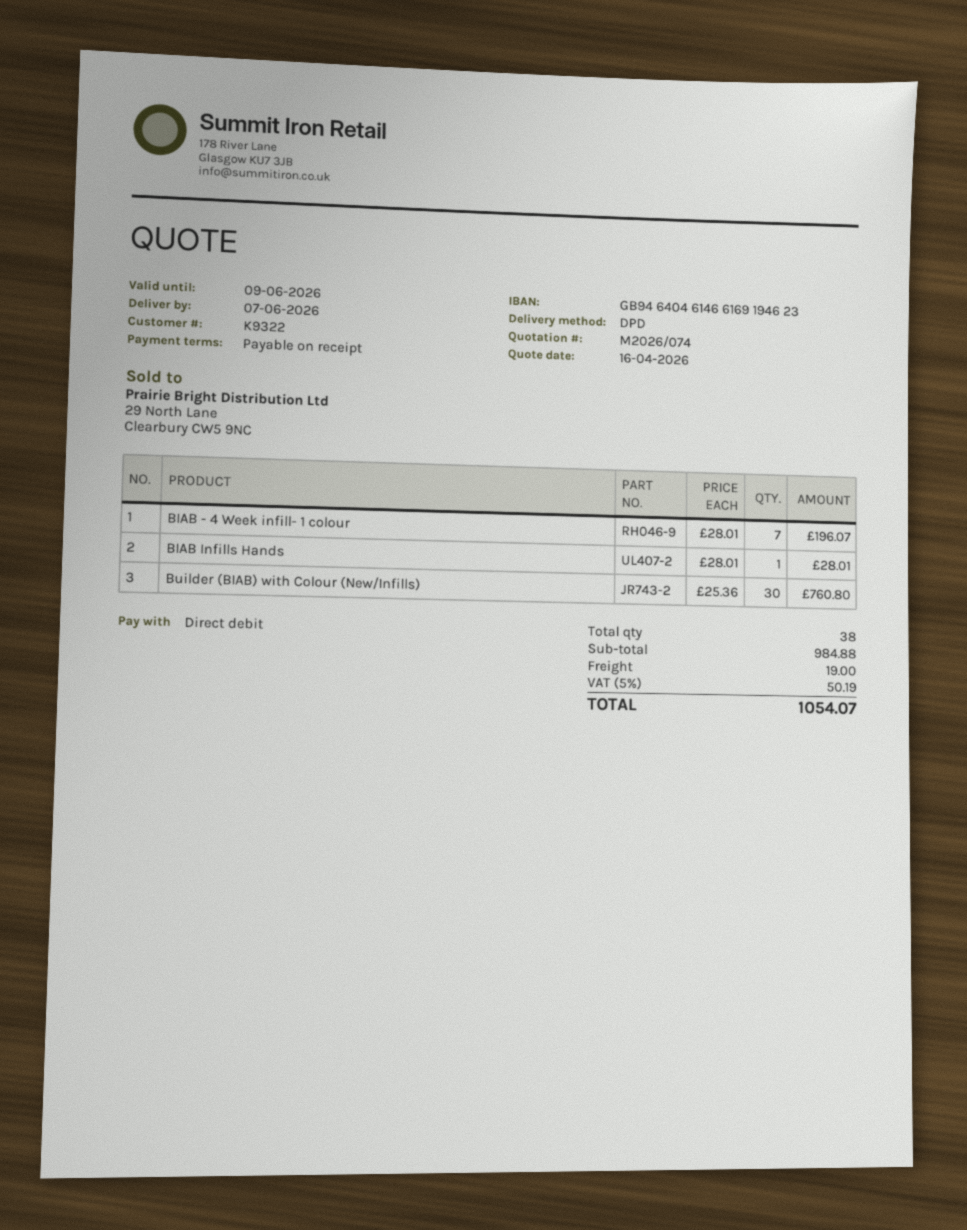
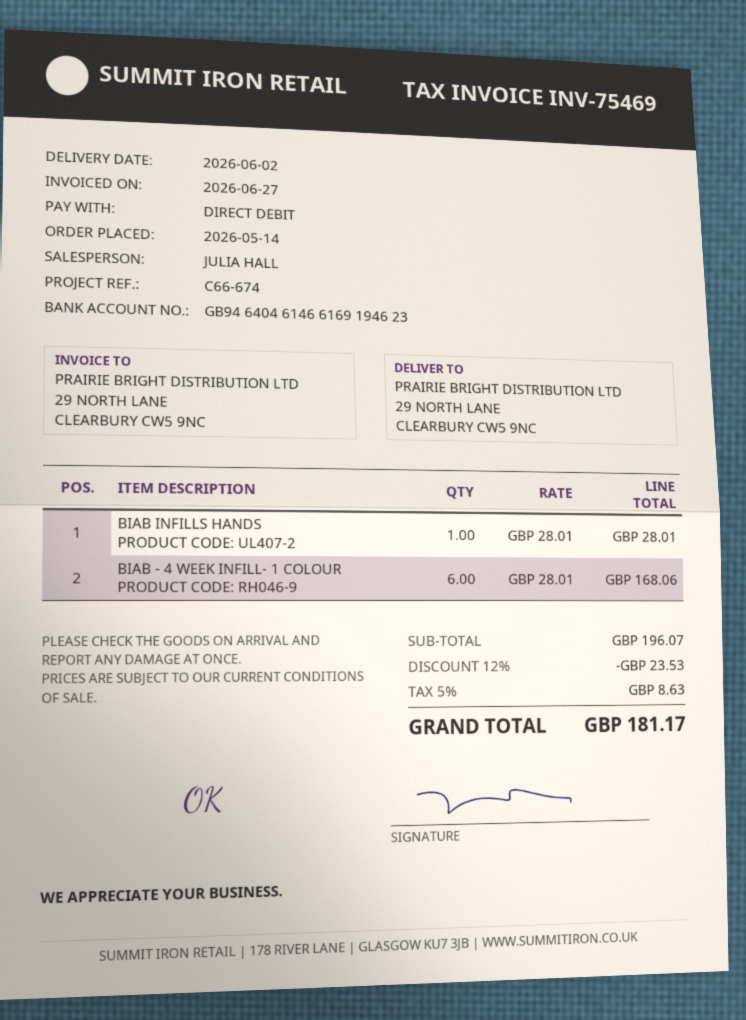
delivery date: 2026-06-07 -> 2026-06-02
BIAB - 4 Week infill- 1 colour: 7 x 28.01 = 196.07 -> 6 x 28.01 = 168.06
Builder (BIAB) with Colour (New/Infills): 30 x 25.36 = 760.80 -> none
subtotal: 984.88 -> 196.07
discount: none -> 12% = 23.53
shipping: 19.00 -> none
tax: 5% = 50.19 -> 5% = 8.63
total: 1054.07 -> 181.17

